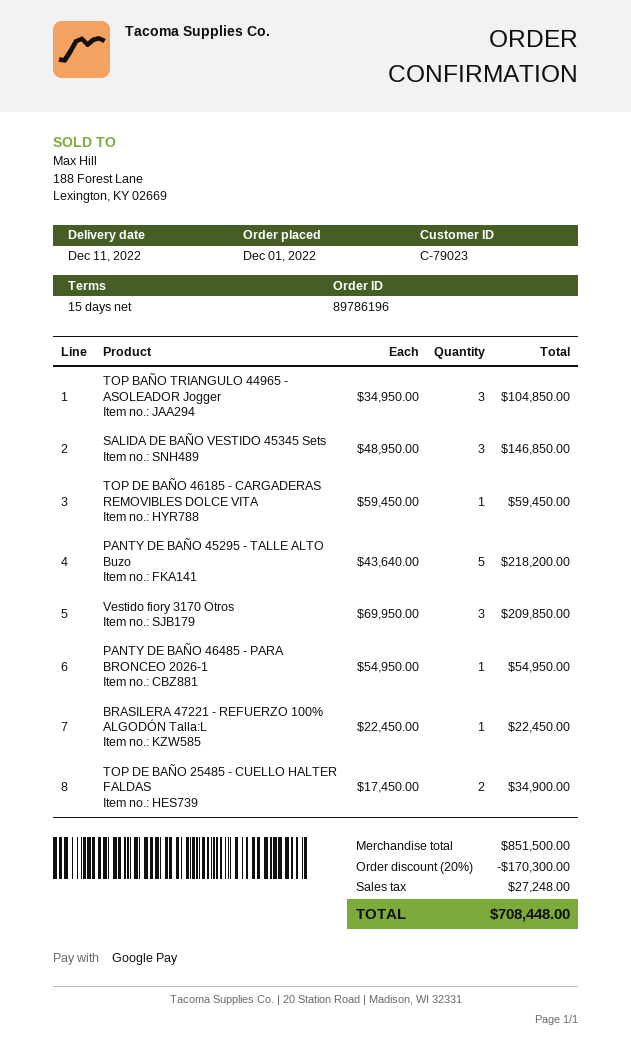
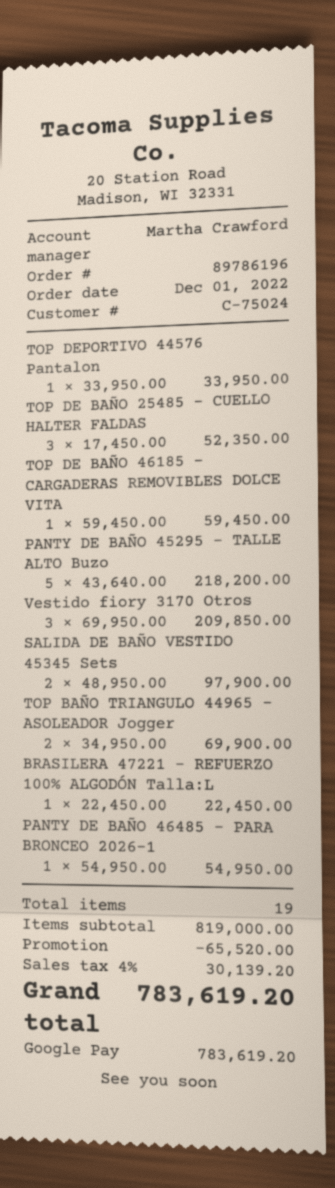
customer number: C-79023 -> C-75024
TOP BAÑO TRIANGULO 44965 - ASOLEADOR Jogger: 3 x 34950.00 = 104850.00 -> 2 x 34950.00 = 69900.00
SALIDA DE BAÑO VESTIDO 45345 Sets: 3 x 48950.00 = 146850.00 -> 2 x 48950.00 = 97900.00
TOP DE BAÑO 25485 - CUELLO HALTER FALDAS: 2 x 17450.00 = 34900.00 -> 3 x 17450.00 = 52350.00
TOP DEPORTIVO 44576 Pantalon: none -> 1 x 33950.00 = 33950.00
subtotal: 851500.00 -> 819000.00
discount: 170300.00 -> 65520.00
tax: 27248.00 -> 30139.20
total: 708448.00 -> 783619.20

